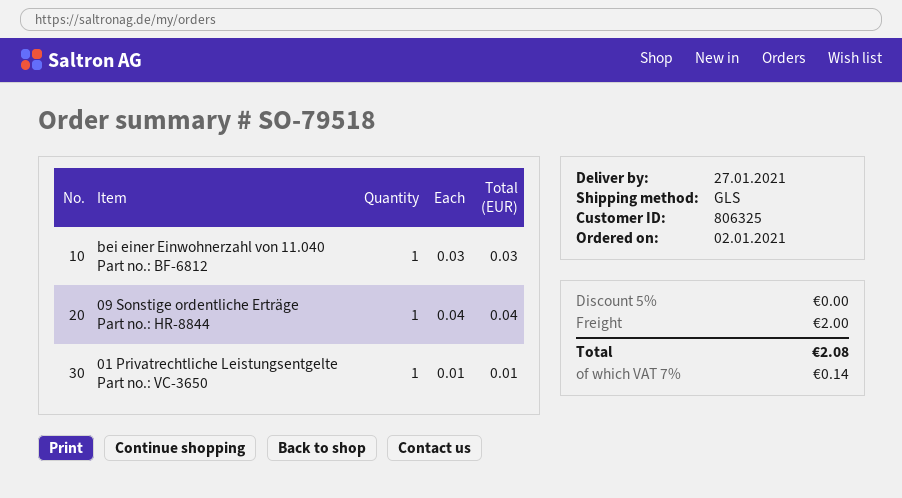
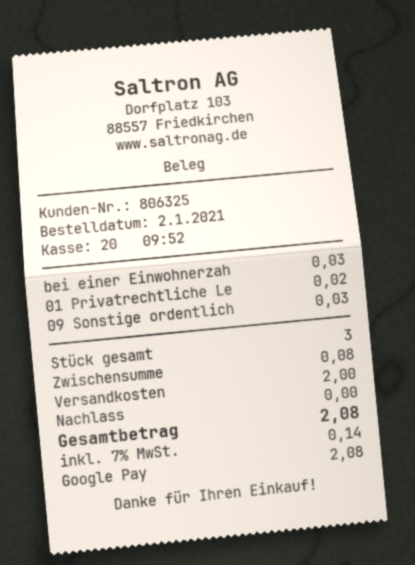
09 Sonstige ordentliche Erträge: 1 x 0.04 = 0.04 -> 1 x 0.03 = 0.03
01 Privatrechtliche Leistungsentgelte: 1 x 0.01 = 0.01 -> 1 x 0.02 = 0.02

